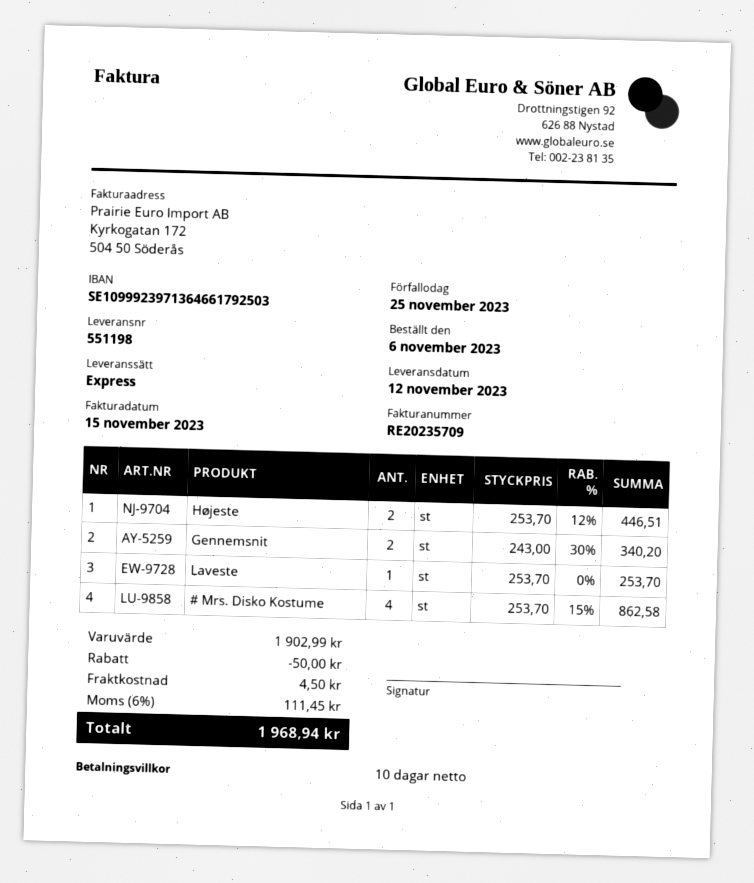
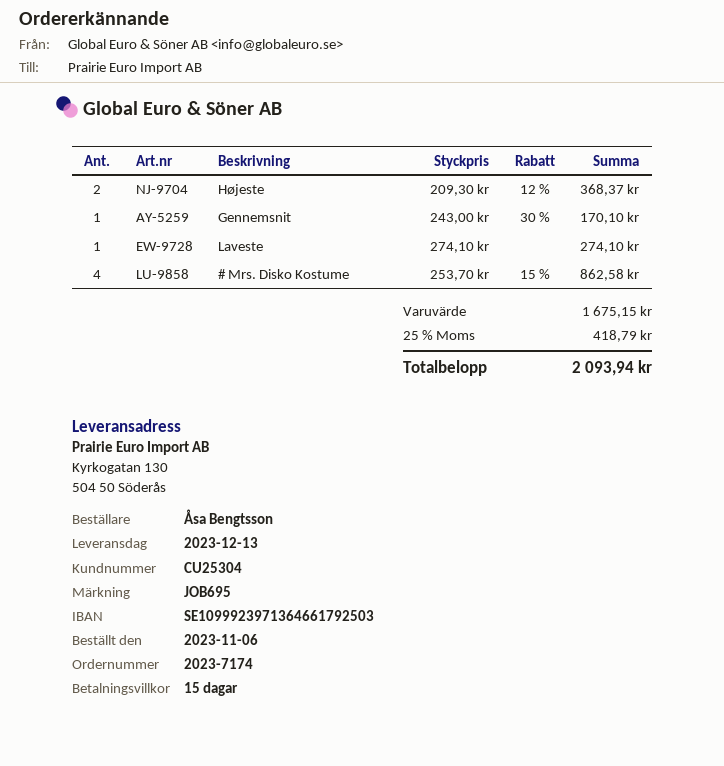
delivery date: 2023-11-12 -> 2023-12-13
payment terms: 10 days -> 15 days
Højeste: 2 x 253.70 - 12% = 446.51 -> 2 x 209.30 - 12% = 368.37
Gennemsnit: 2 x 243.00 - 30% = 340.20 -> 1 x 243.00 - 30% = 170.10
Laveste: 1 x 253.70 = 253.70 -> 1 x 274.10 = 274.10
subtotal: 1902.99 -> 1675.15
discount: 50.00 -> none
shipping: 4.50 -> none
tax: 6% = 111.45 -> 25% = 418.79
total: 1968.94 -> 2093.94

